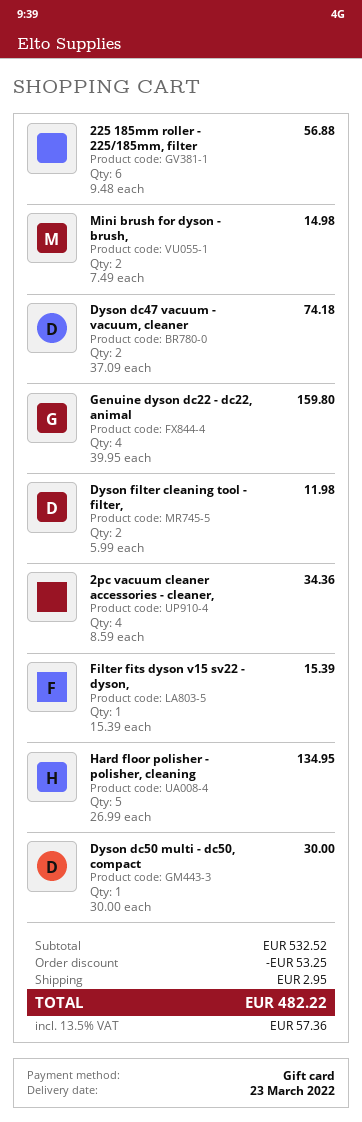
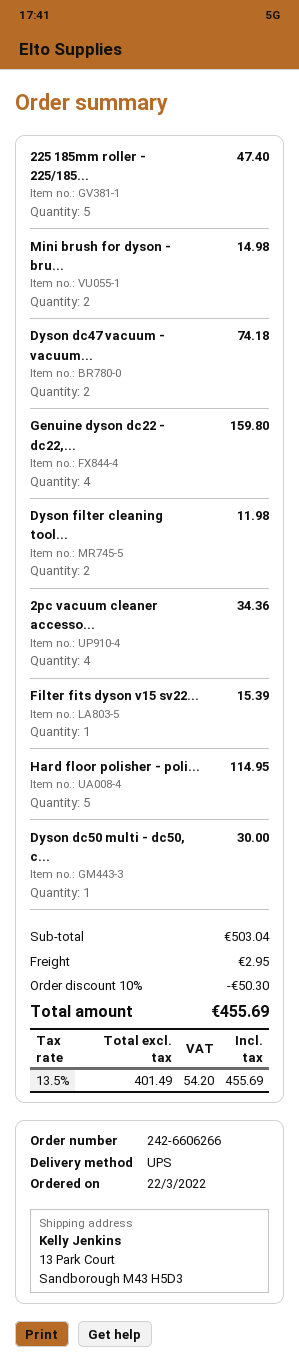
225 185mm roller - 225/185mm, filter: 6 for 56.88 -> 5 for 47.40
Hard floor polisher - polisher, cleaning: 5 for 134.95 -> 5 for 114.95
subtotal: 532.52 -> 503.04
discount: 53.25 -> 50.30
tax: 13.5% = 57.36 -> 13.5% = 54.20
total: 482.22 -> 455.69

